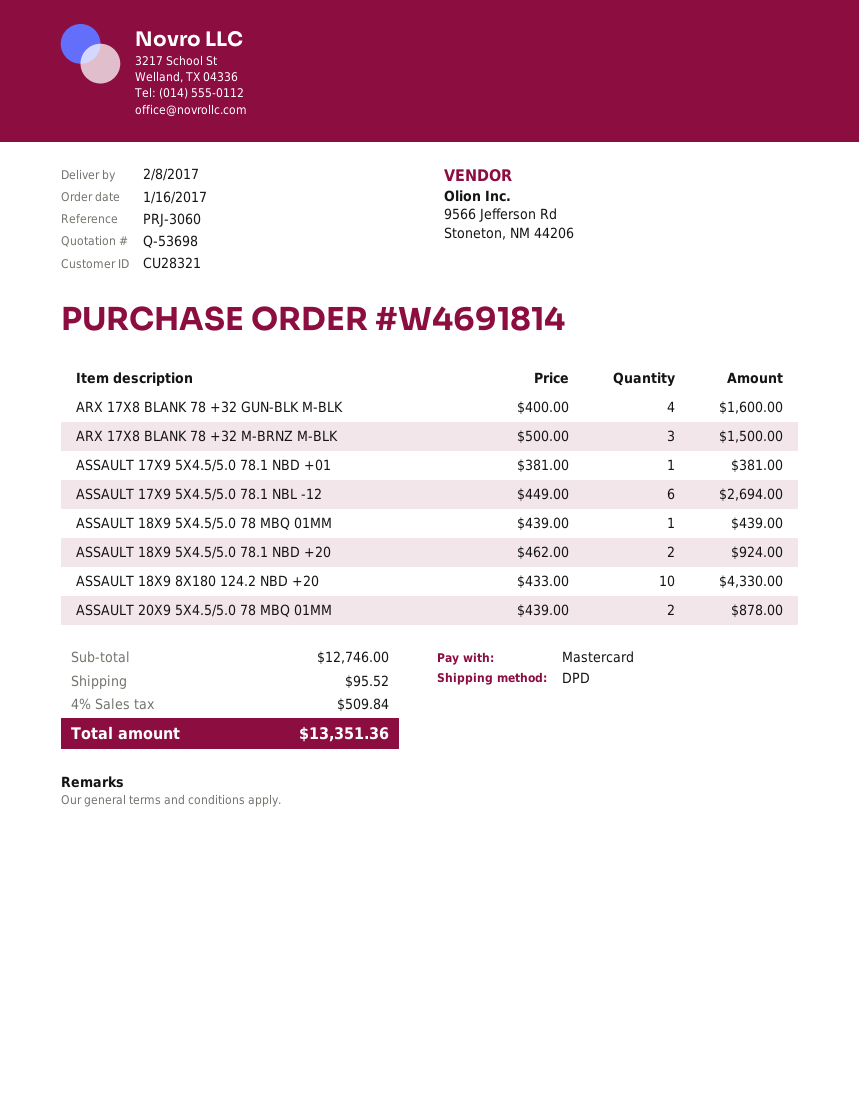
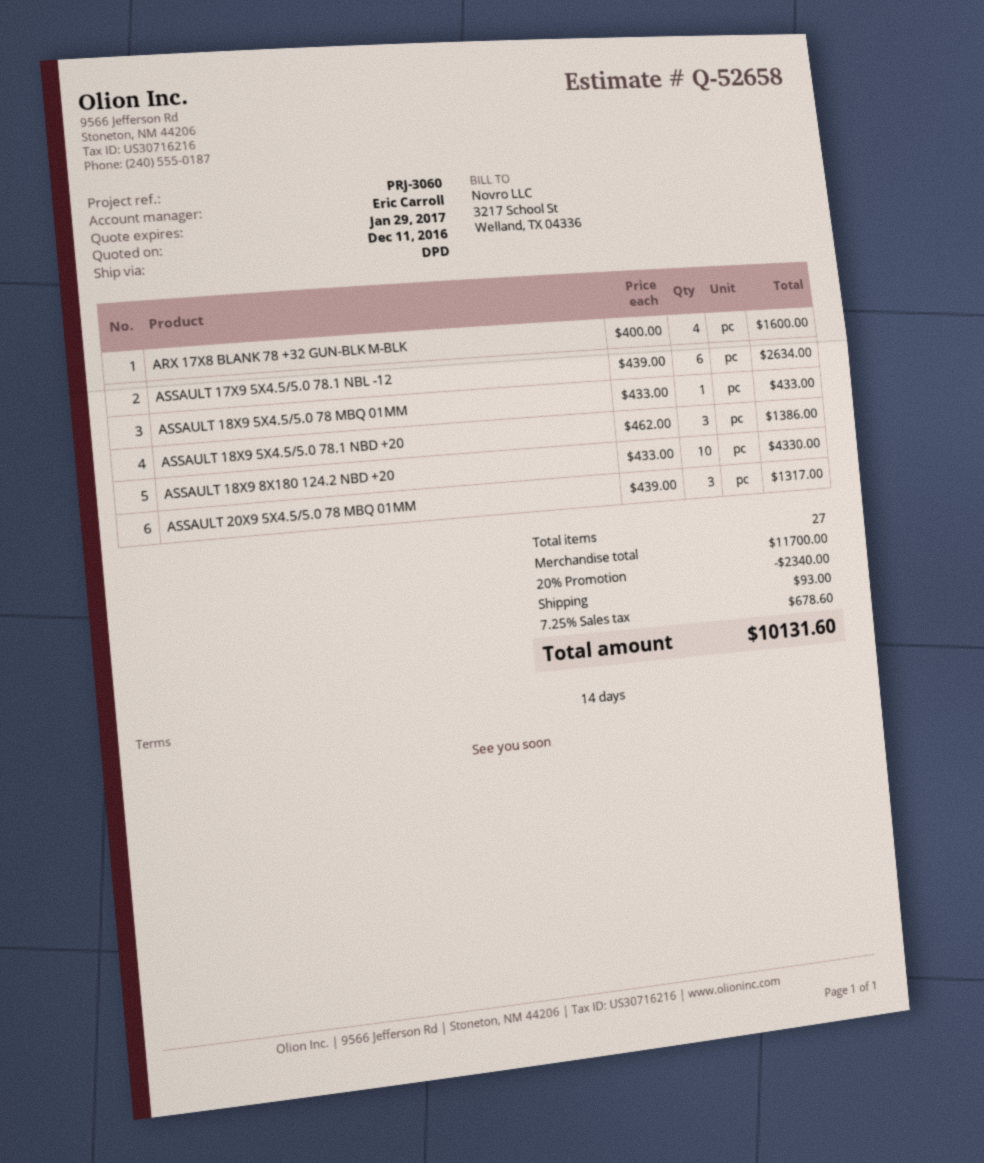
quote number: Q-53698 -> Q-52658
ARX 17X8 BLANK 78 +32 M-BRNZ M-BLK: 3 x 500.00 = 1500.00 -> none
ASSAULT 17X9 5X4.5/5.0 78.1 NBD +01: 1 x 381.00 = 381.00 -> none
ASSAULT 17X9 5X4.5/5.0 78.1 NBL -12: 6 x 449.00 = 2694.00 -> 6 x 439.00 = 2634.00
ASSAULT 18X9 5X4.5/5.0 78 MBQ 01MM: 1 x 439.00 = 439.00 -> 1 x 433.00 = 433.00
ASSAULT 18X9 5X4.5/5.0 78.1 NBD +20: 2 x 462.00 = 924.00 -> 3 x 462.00 = 1386.00
ASSAULT 20X9 5X4.5/5.0 78 MBQ 01MM: 2 x 439.00 = 878.00 -> 3 x 439.00 = 1317.00
subtotal: 12746.00 -> 11700.00
discount: none -> 20% = 2340.00
shipping: 95.52 -> 93.00
tax: 4% = 509.84 -> 7.25% = 678.60
total: 13351.36 -> 10131.60

